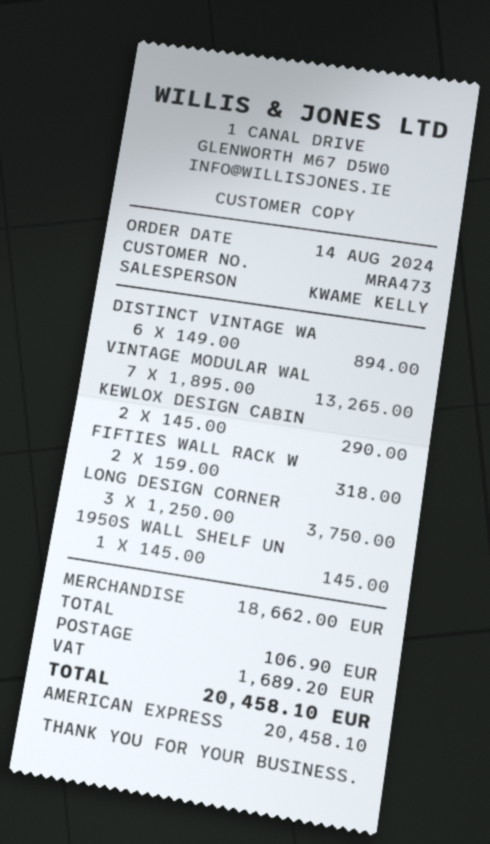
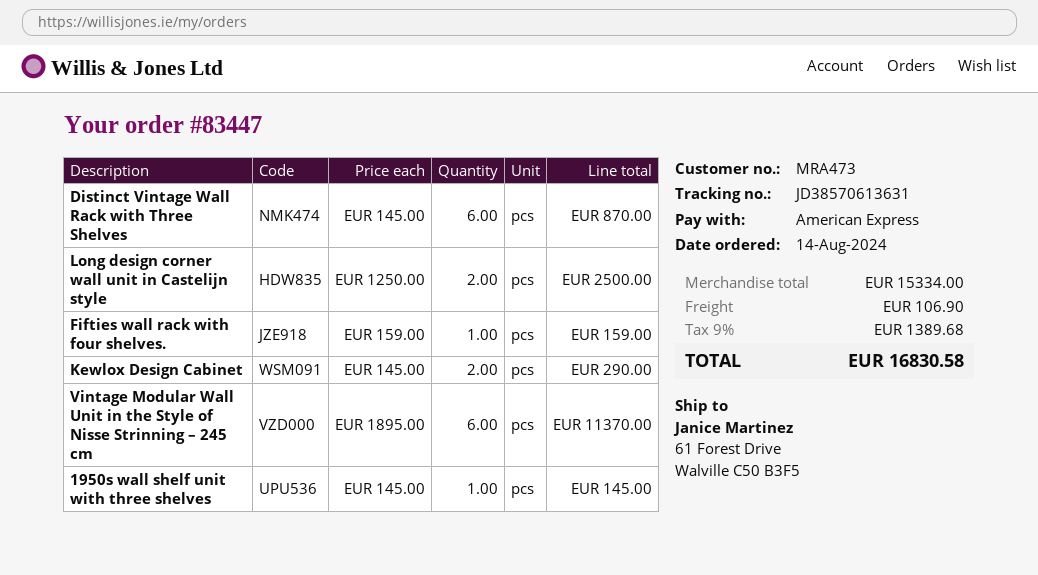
DISTINCT VINTAGE WA: 6 x 149.00 = 894.00 -> 6 x 145.00 = 870.00
VINTAGE MODULAR WAL: 7 x 1895.00 = 13265.00 -> 6 x 1895.00 = 11370.00
FIFTIES WALL RACK W: 2 x 159.00 = 318.00 -> 1 x 159.00 = 159.00
LONG DESIGN CORNER: 3 x 1250.00 = 3750.00 -> 2 x 1250.00 = 2500.00
subtotal: 18662.00 -> 15334.00
tax: 1689.20 -> 1389.68
total: 20458.10 -> 16830.58

